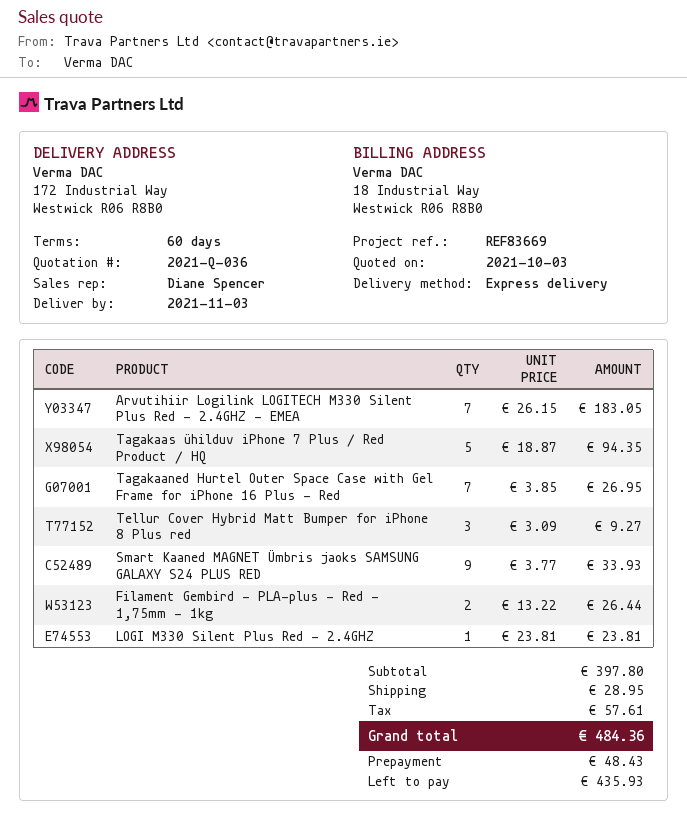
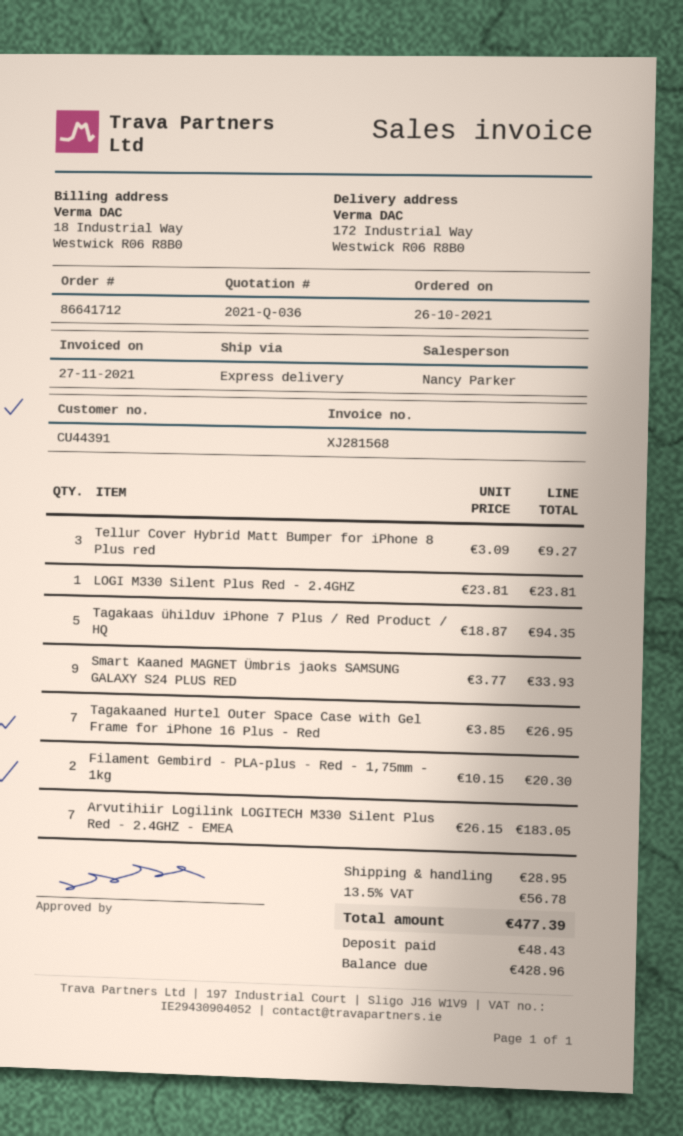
sales rep: Diane Spencer -> Nancy Parker
Filament Gembird - PLA-plus - Red - 1,75mm - 1kg: 2 x 13.22 = 26.44 -> 2 x 10.15 = 20.30
tax: 57.61 -> 56.78
total: 484.36 -> 477.39
balance: 435.93 -> 428.96

